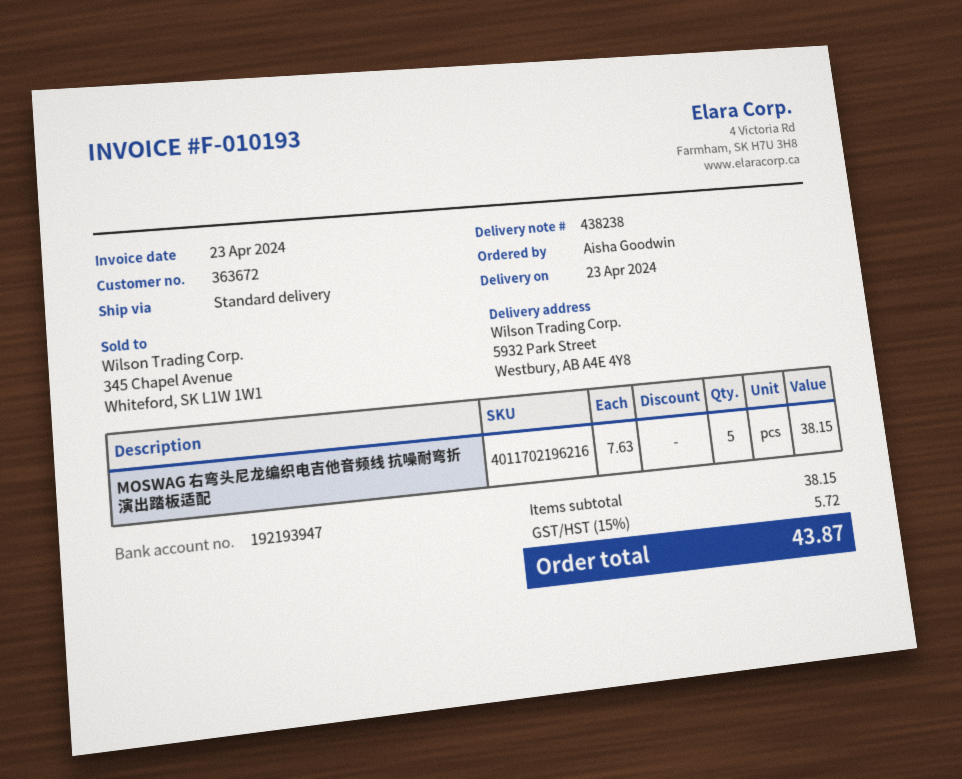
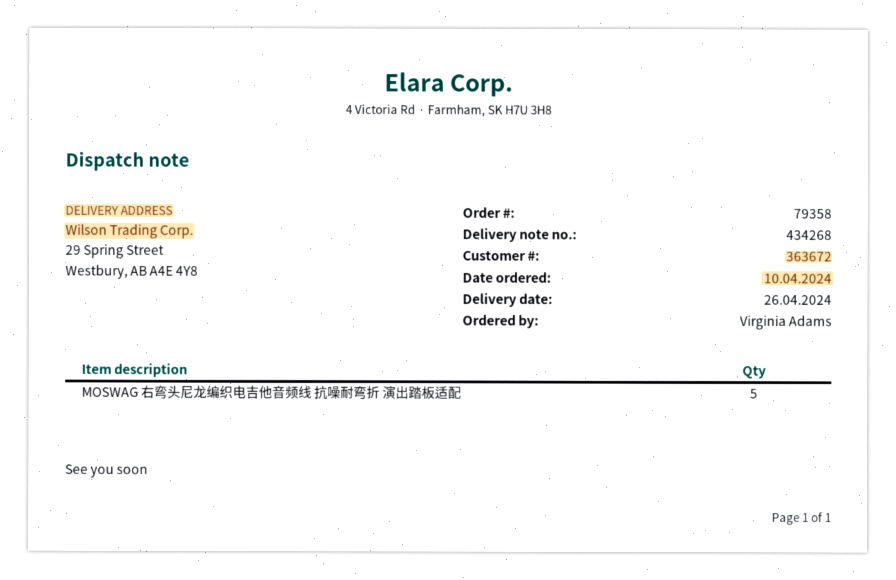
delivery note number: 438238 -> 434268
delivery date: 2024-04-23 -> 2024-04-26
ordered by: Aisha Goodwin -> Virginia Adams
ship to: 5932 Park Street, Westbury, AB A4E 4Y8 -> 29 Spring Street, Westbury, AB A4E 4Y8

